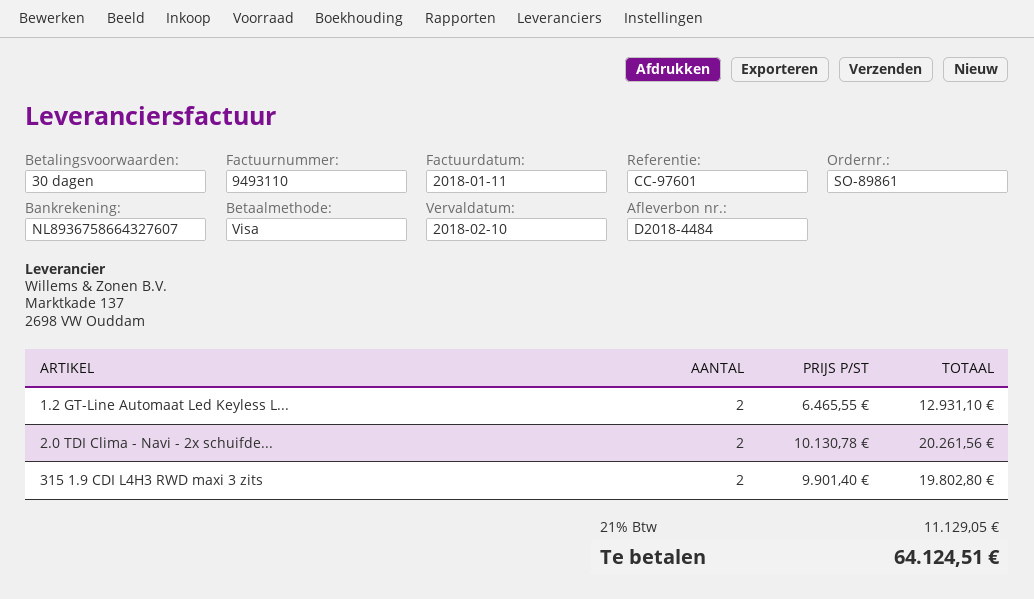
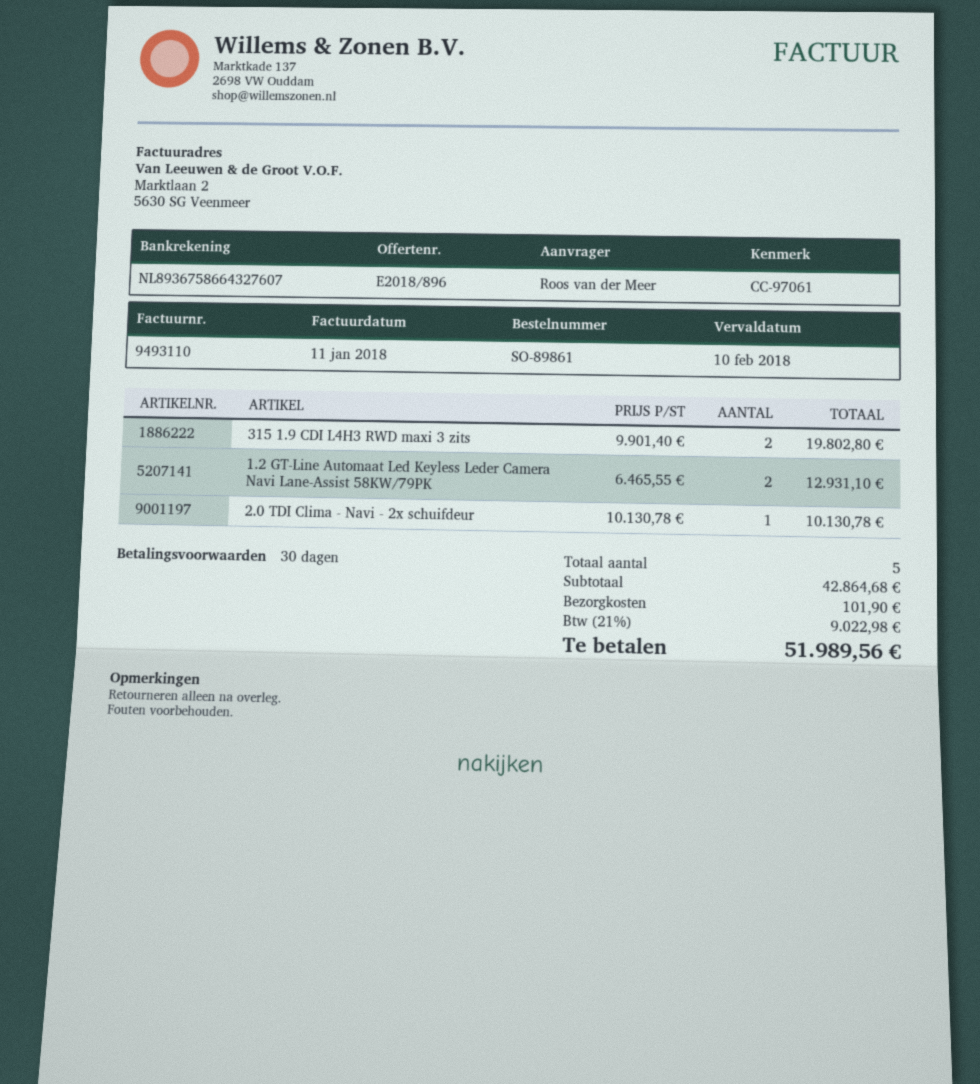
reference: CC-97601 -> CC-97061
2.0 TDI Clima - Navi - 2x schuifde...: 2 x 10130.78 = 20261.56 -> 1 x 10130.78 = 10130.78
shipping: none -> 101.90
tax: 21% = 11129.05 -> 21% = 9022.98
total: 64124.51 -> 51989.56

